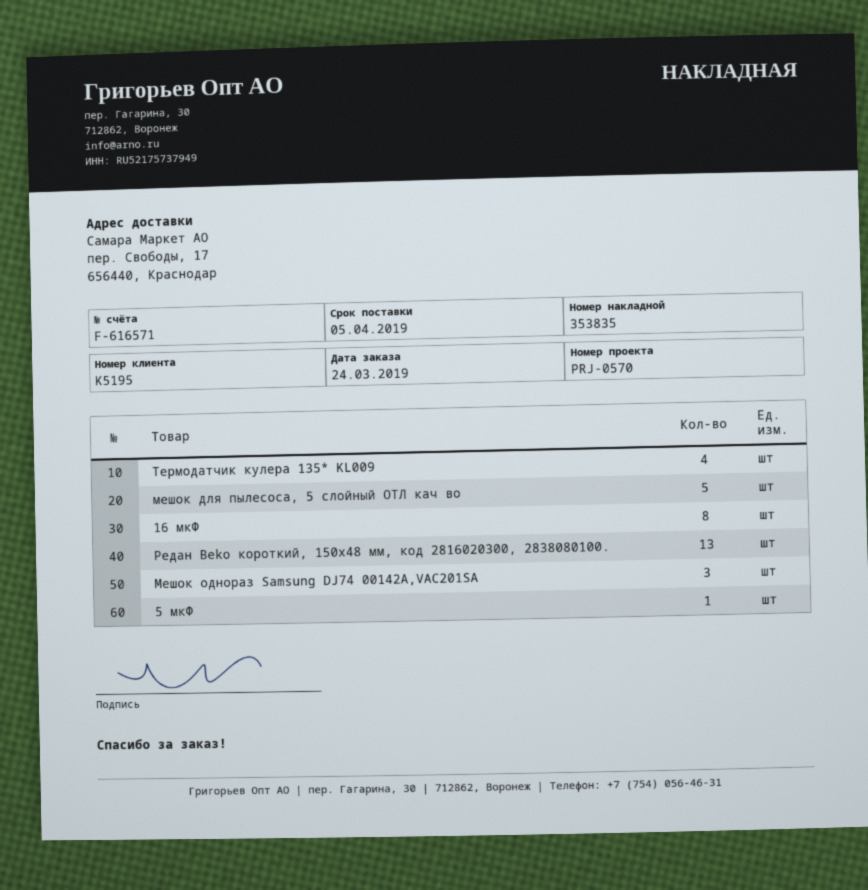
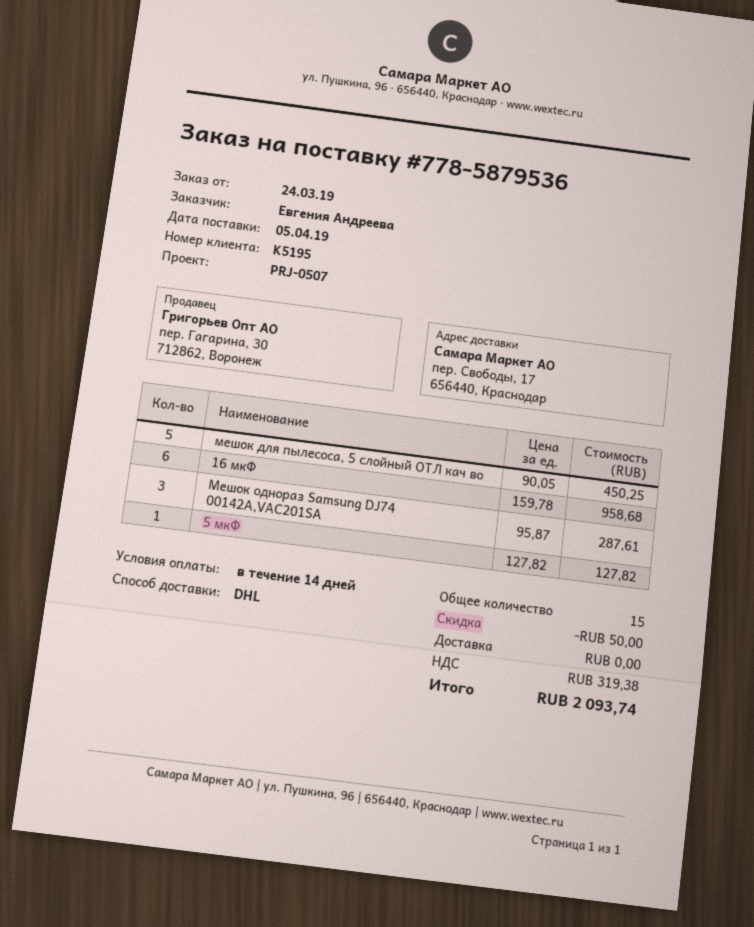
reference: PRJ-0570 -> PRJ-0507
Термодатчик кулера 135* KL009: 4 -> none
16 мкФ: 8 -> 6
Редан Beko короткий, 150х48 мм, код 2816020300, 2838080100.: 13 -> none

